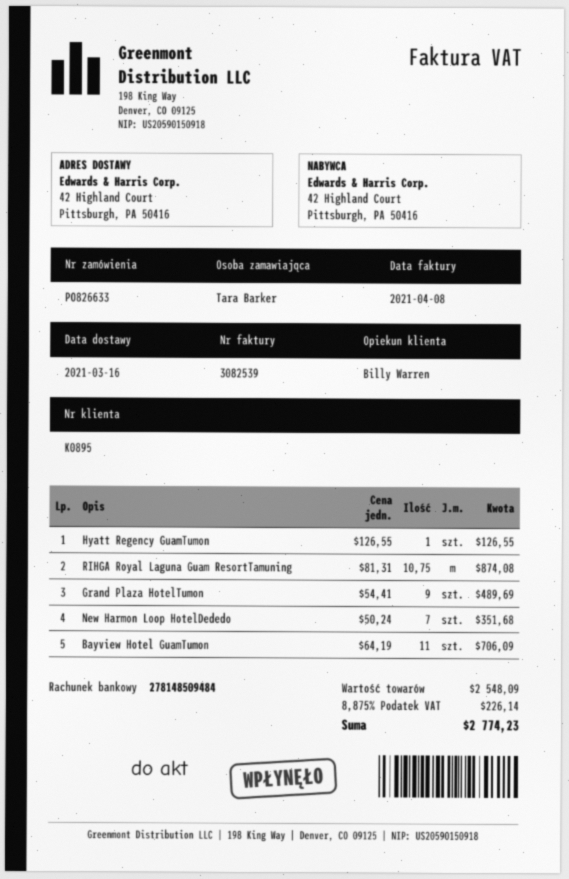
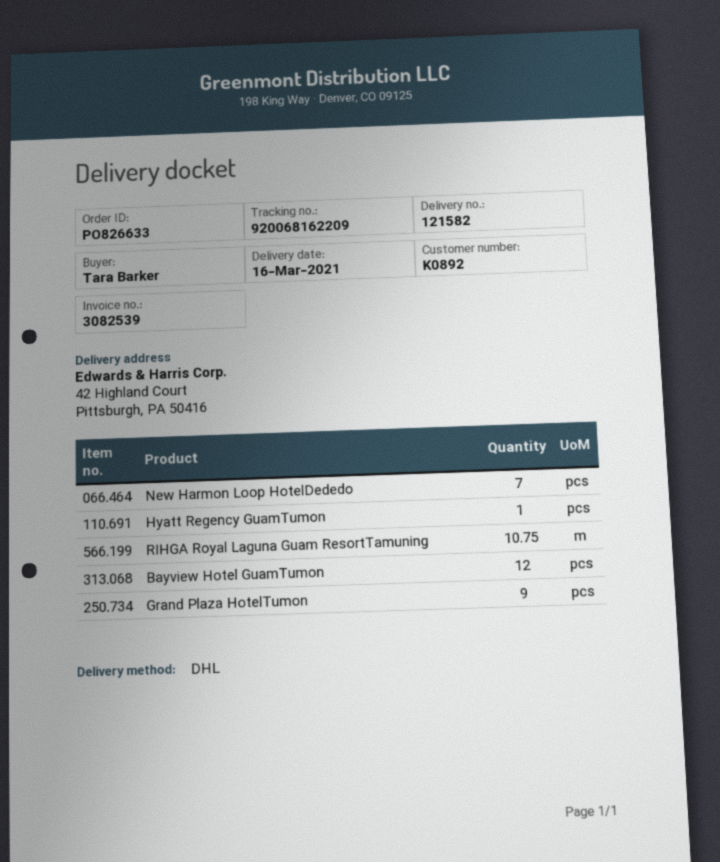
customer number: K0895 -> K0892
Bayview Hotel GuamTumon: 11 -> 12

